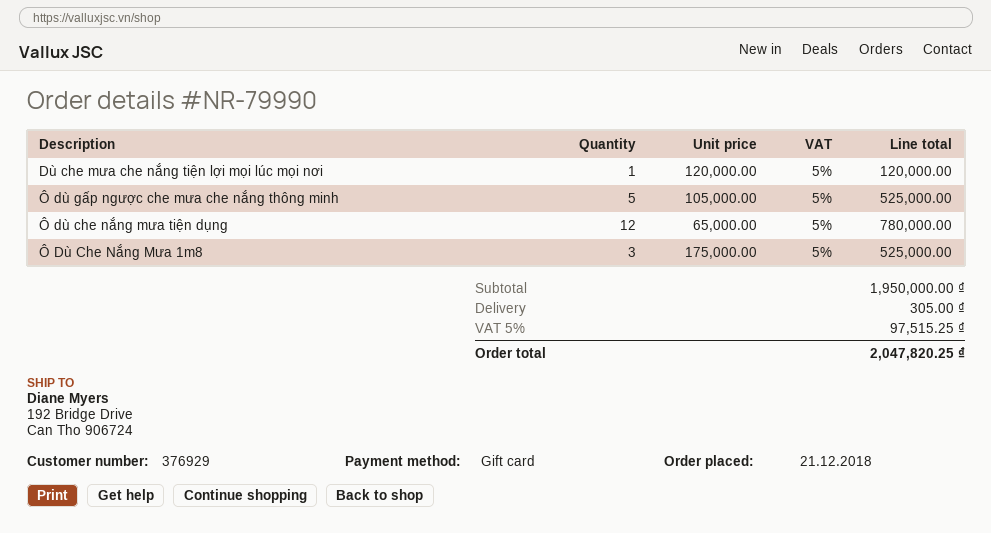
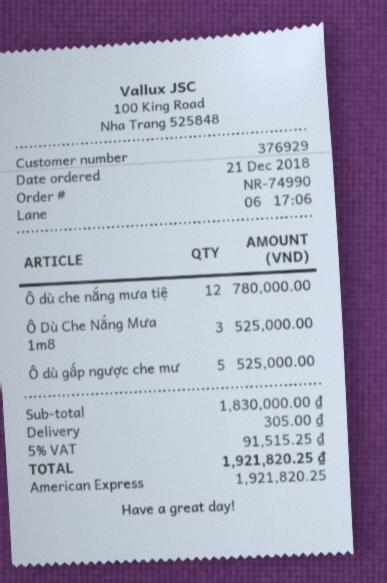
order number: NR-79990 -> NR-74990
payment method: gift card -> American Express
Dù che mưa che nắng tiện lợi mọi lúc mọi nơi: 1 for 120000.00 -> none
subtotal: 1950000.00 -> 1830000.00
tax: 5% = 97515.25 -> 5% = 91515.25
total: 2047820.25 -> 1921820.25

